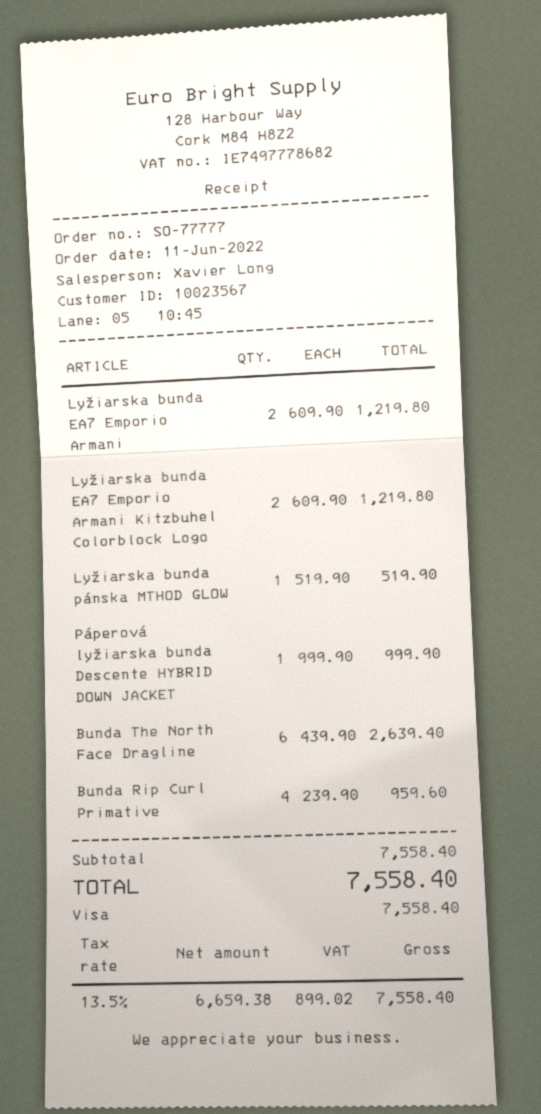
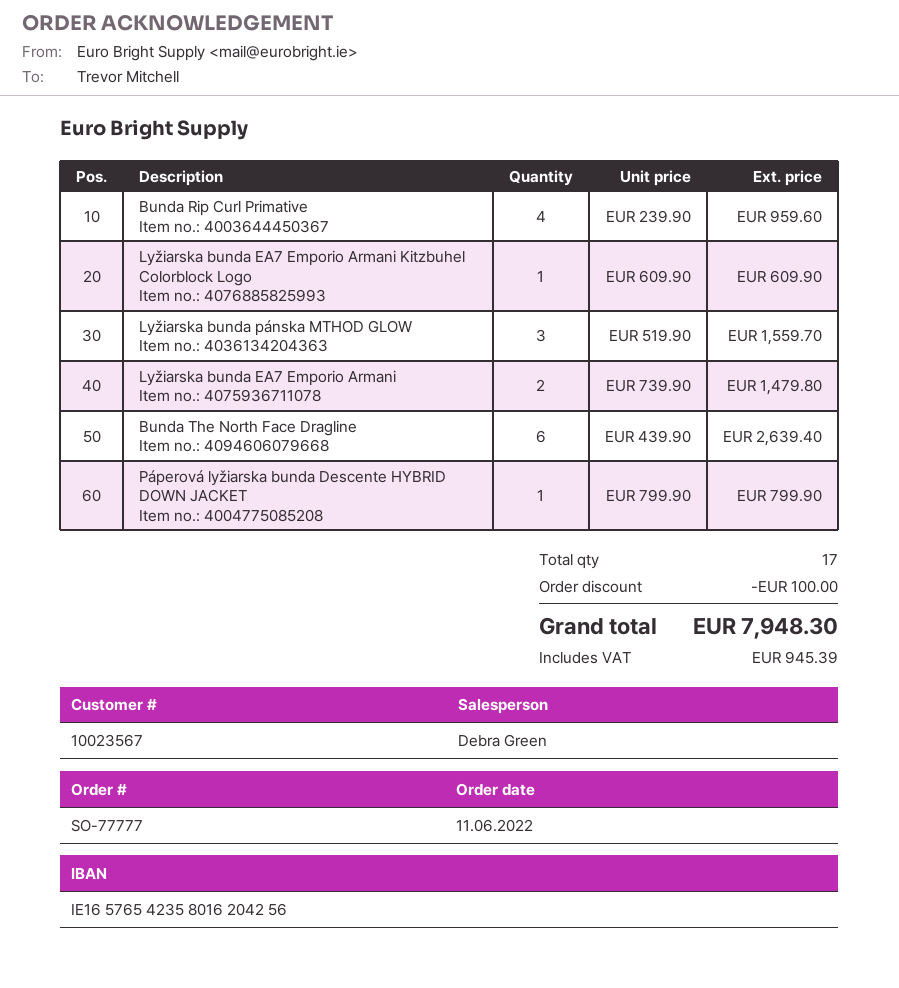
sales rep: Xavier Long -> Debra Green
Lyžiarska bunda EA7 Emporio Armani: 2 x 609.90 = 1219.80 -> 2 x 739.90 = 1479.80
Lyžiarska bunda EA7 Emporio Armani Kitzbuhel Colorblock Logo: 2 x 609.90 = 1219.80 -> 1 x 609.90 = 609.90
Lyžiarska bunda pánska MTHOD GLOW: 1 x 519.90 = 519.90 -> 3 x 519.90 = 1559.70
Páperová lyžiarska bunda Descente HYBRID DOWN JACKET: 1 x 999.90 = 999.90 -> 1 x 799.90 = 799.90
discount: none -> 100.00
tax: 899.02 -> 945.39
total: 7558.40 -> 7948.30

